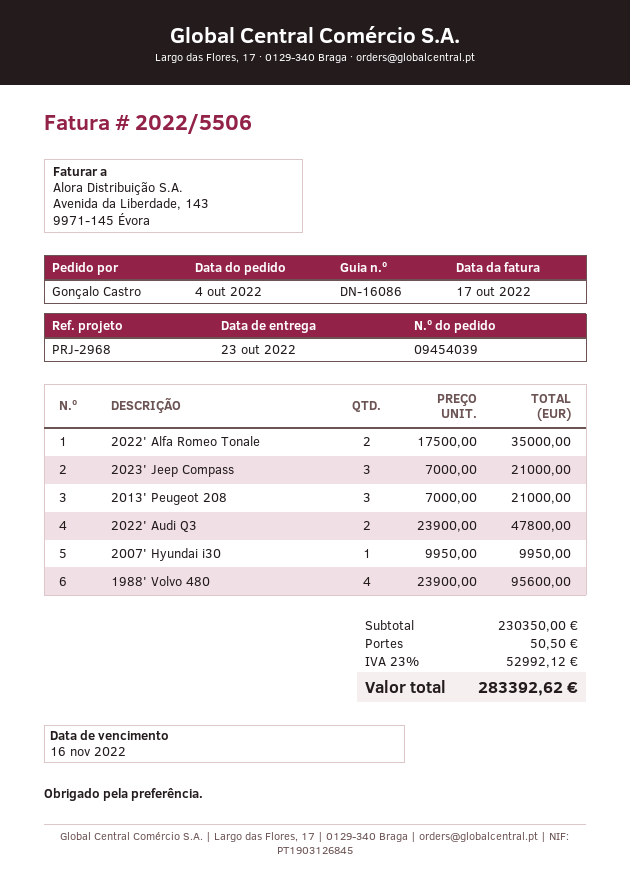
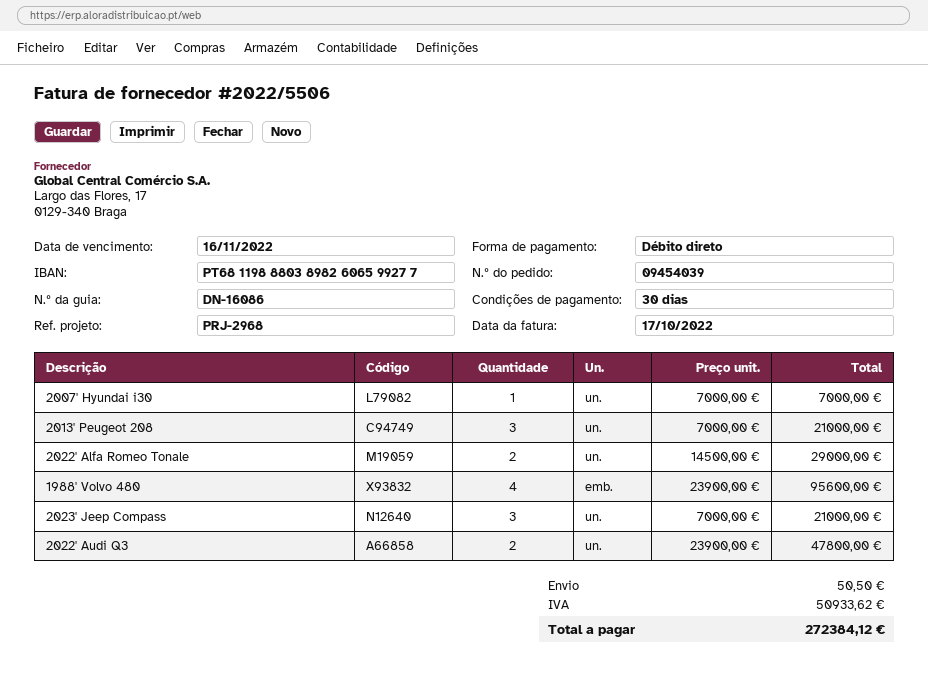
2022' Alfa Romeo Tonale: 2 x 17500.00 = 35000.00 -> 2 x 14500.00 = 29000.00
2007' Hyundai i30: 1 x 9950.00 = 9950.00 -> 1 x 7000.00 = 7000.00
tax: 52992.12 -> 50933.62
total: 283392.62 -> 272384.12

